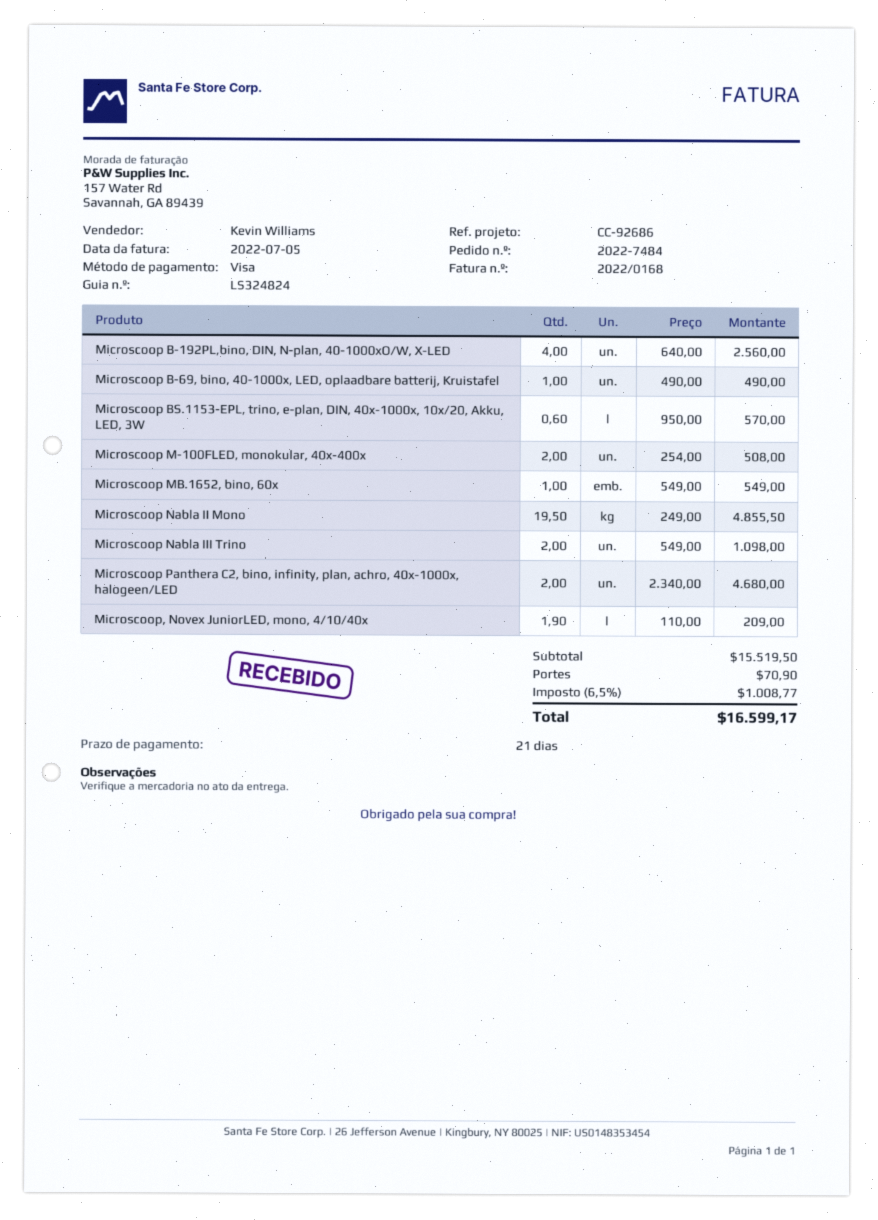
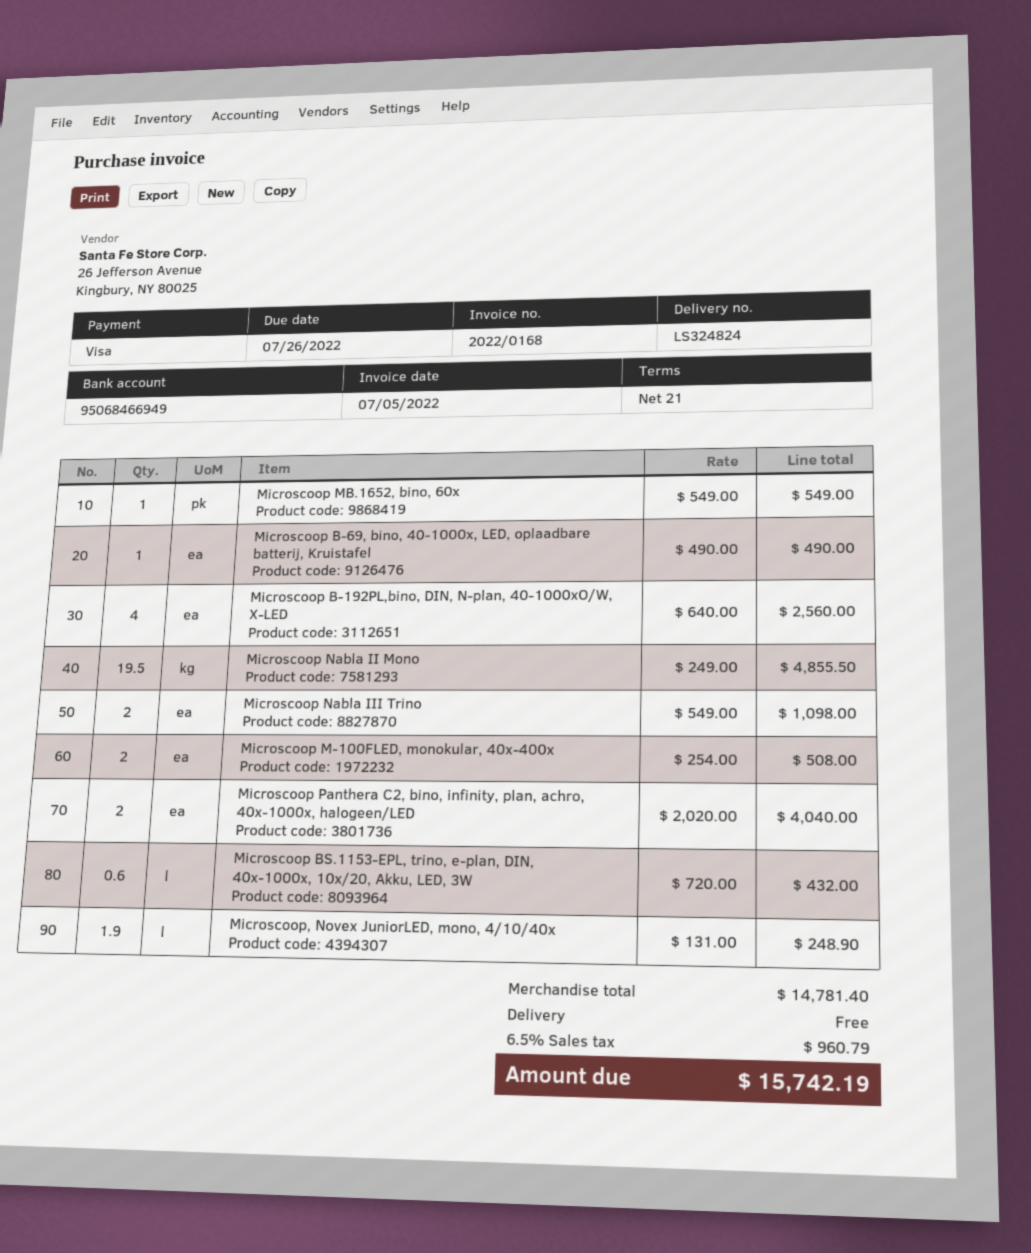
Microscoop BS.1153-EPL, trino, e-plan, DIN, 40x-1000x, 10x/20, Akku, LED, 3W: 0.6 x 950.00 = 570.00 -> 0.6 x 720.00 = 432.00
Microscoop Panthera C2, bino, infinity, plan, achro, 40x-1000x, halogeen/LED: 2 x 2340.00 = 4680.00 -> 2 x 2020.00 = 4040.00
Microscoop, Novex JuniorLED, mono, 4/10/40x: 1.9 x 110.00 = 209.00 -> 1.9 x 131.00 = 248.90
subtotal: 15519.50 -> 14781.40
shipping: 70.90 -> 0.00
tax: 6.5% = 1008.77 -> 6.5% = 960.79
total: 16599.17 -> 15742.19

